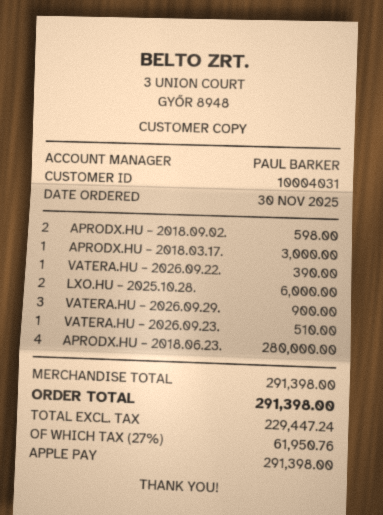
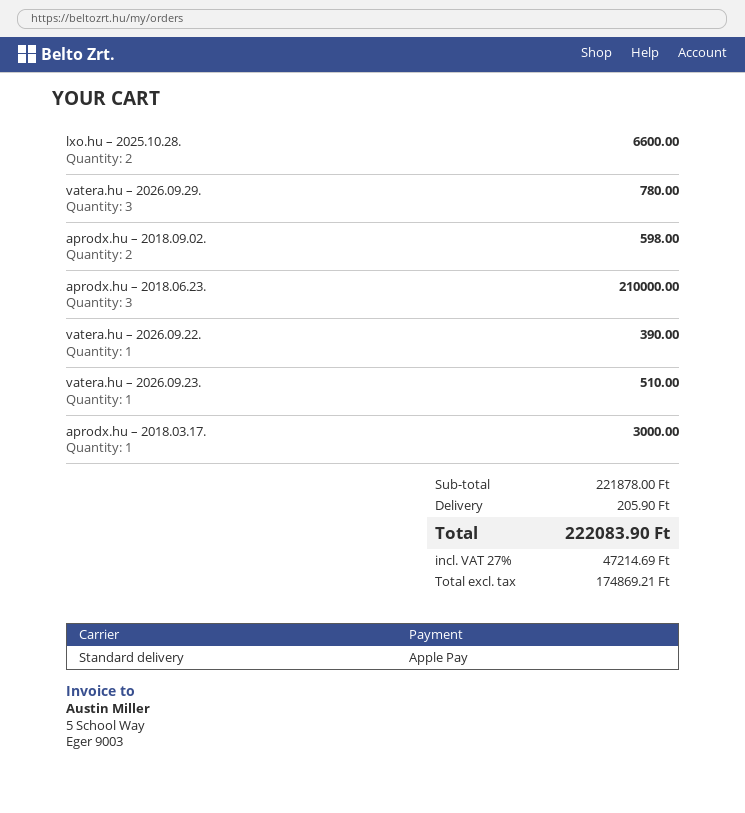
LXO.HU – 2025.10.28.: 2 for 6000.00 -> 2 for 6600.00
VATERA.HU – 2026.09.29.: 3 for 900.00 -> 3 for 780.00
APRODX.HU – 2018.06.23.: 4 for 280000.00 -> 3 for 210000.00
subtotal: 291398.00 -> 221878.00
shipping: none -> 205.90
net: 229447.24 -> 174869.21
tax: 27% = 61950.76 -> 27% = 47214.69
total: 291398.00 -> 222083.90

